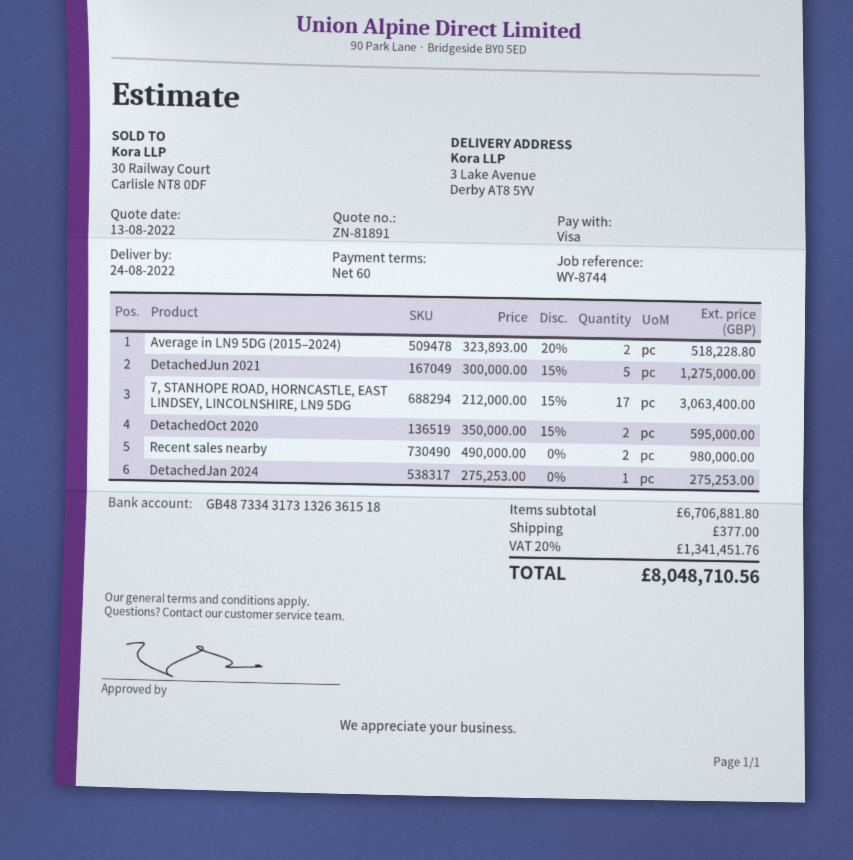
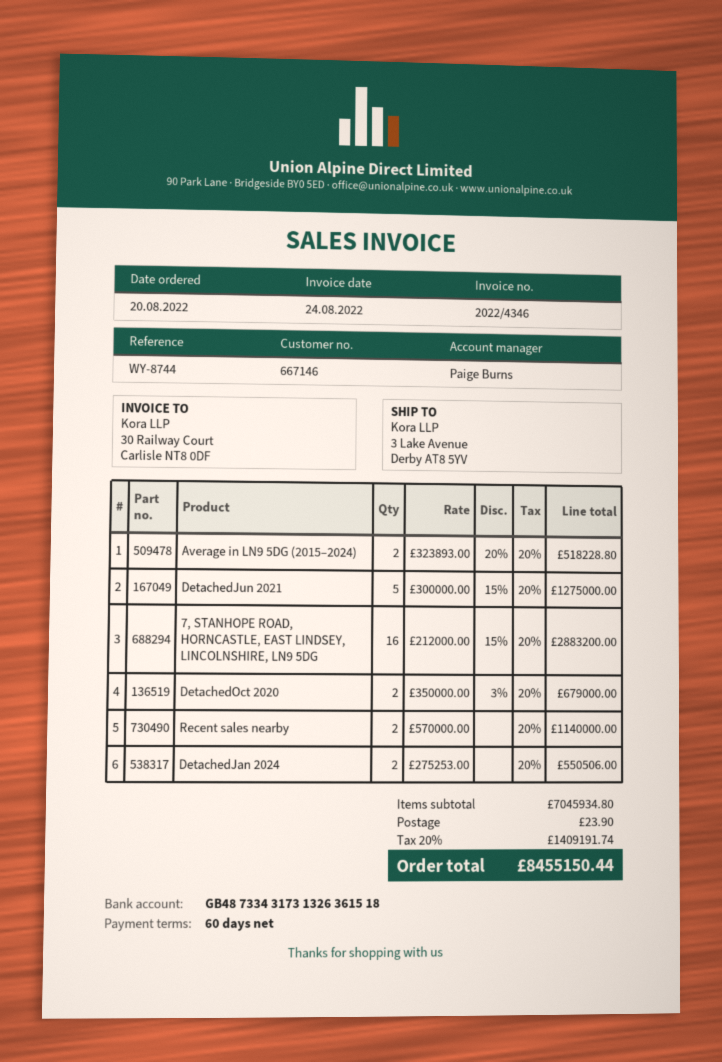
7, STANHOPE ROAD, HORNCASTLE, EAST LINDSEY, LINCOLNSHIRE, LN9 5DG: 17 x 212000.00 - 15% = 3063400.00 -> 16 x 212000.00 - 15% = 2883200.00
DetachedOct 2020: 2 x 350000.00 - 15% = 595000.00 -> 2 x 350000.00 - 3% = 679000.00
Recent sales nearby: 2 x 490000.00 = 980000.00 -> 2 x 570000.00 = 1140000.00
DetachedJan 2024: 1 x 275253.00 = 275253.00 -> 2 x 275253.00 = 550506.00
subtotal: 6706881.80 -> 7045934.80
shipping: 377.00 -> 23.90
tax: 20% = 1341451.76 -> 20% = 1409191.74
total: 8048710.56 -> 8455150.44

